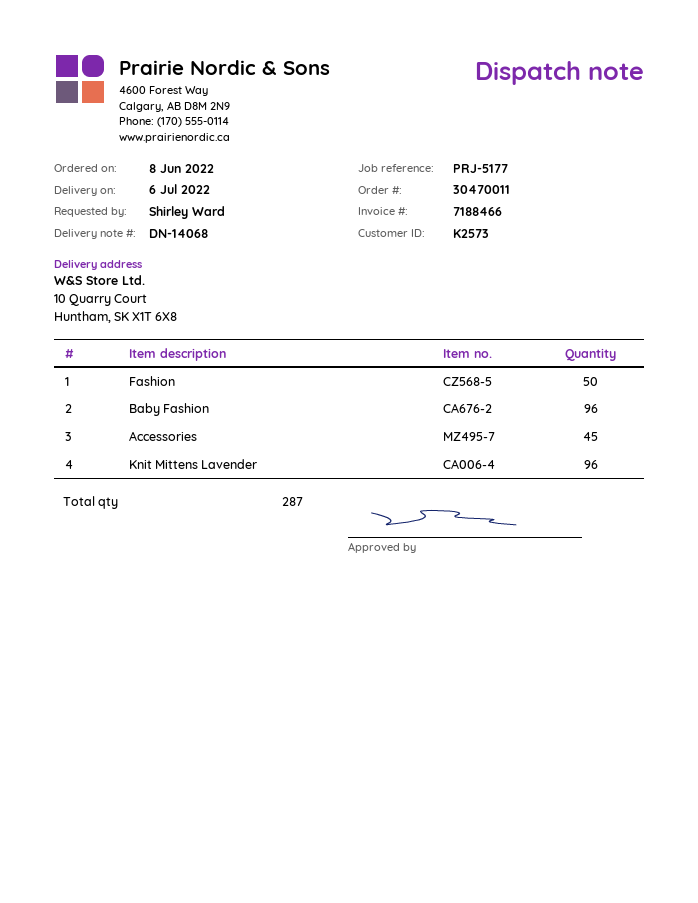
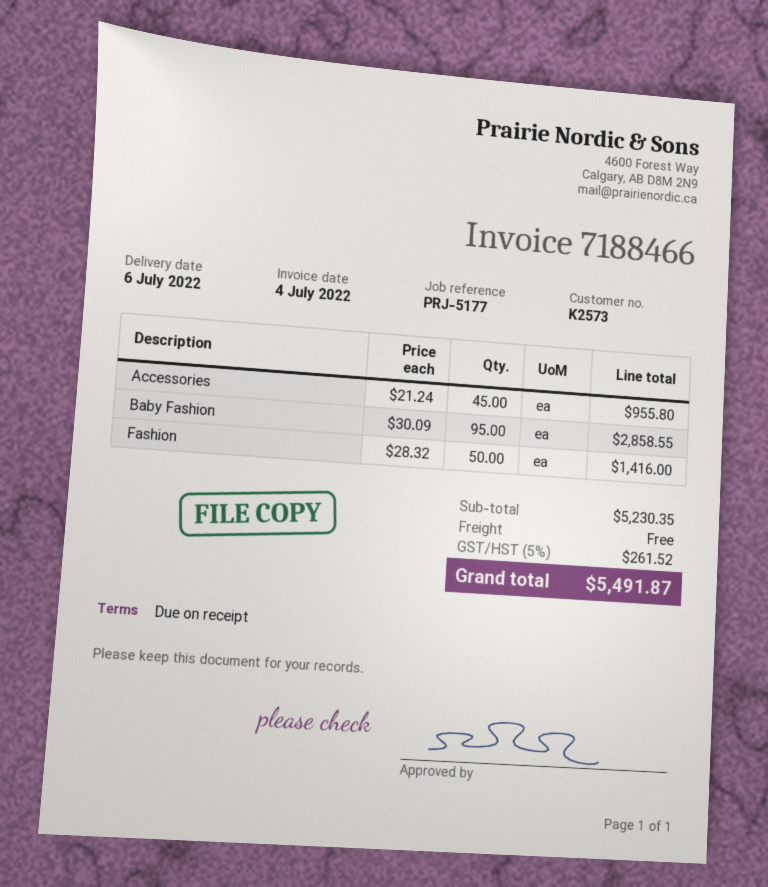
Baby Fashion: 96 -> 95
Knit Mittens Lavender: 96 -> none

